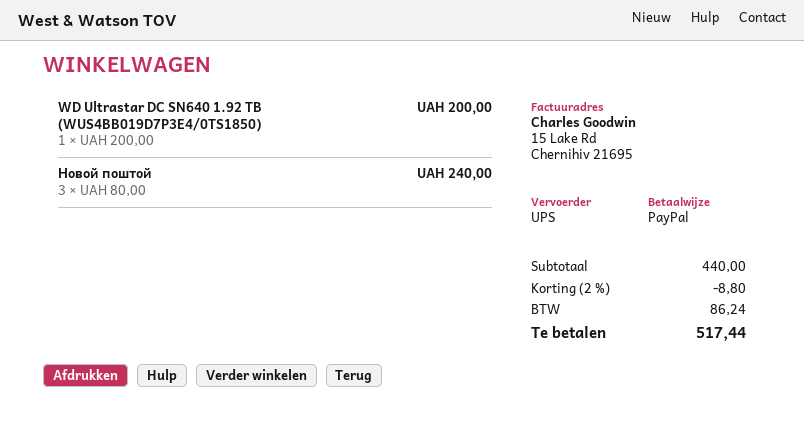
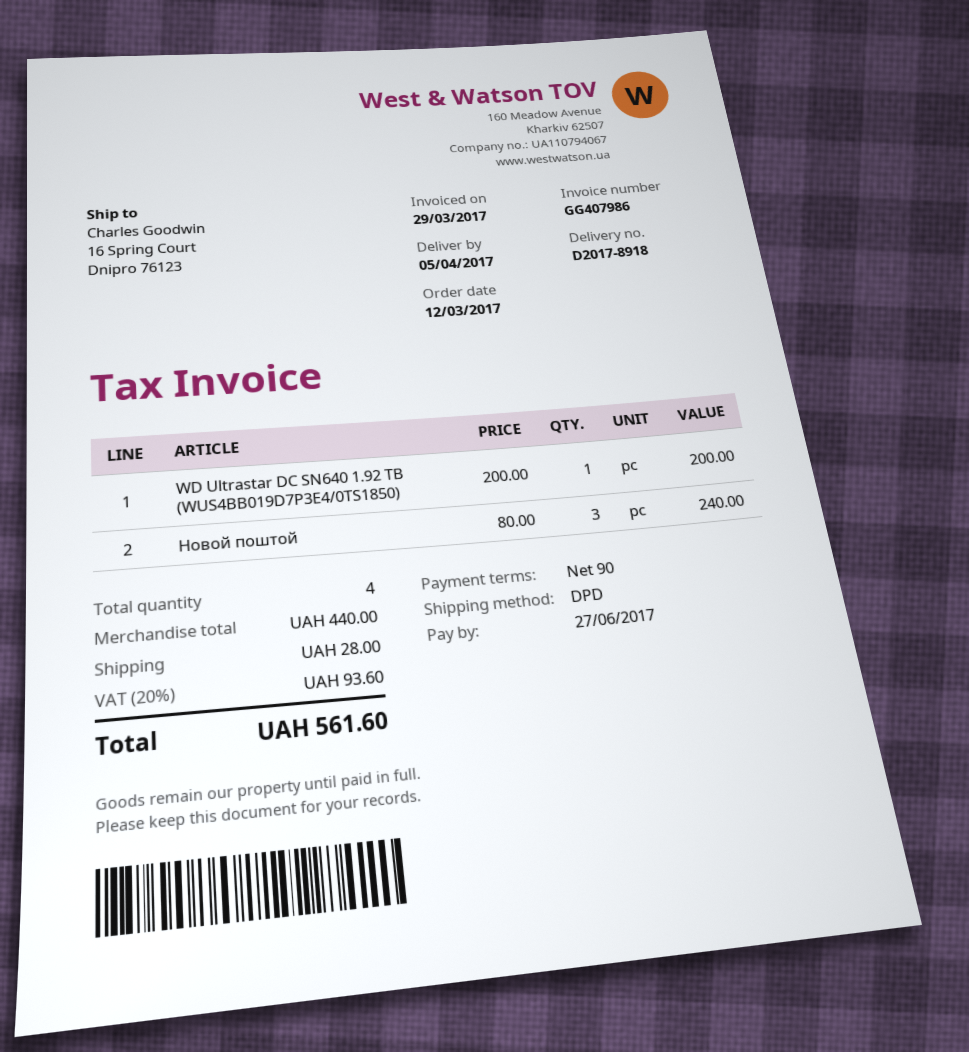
shipping method: UPS -> DPD
discount: 2% = 8.80 -> none
shipping: none -> 28.00
tax: 86.24 -> 93.60
total: 517.44 -> 561.60

